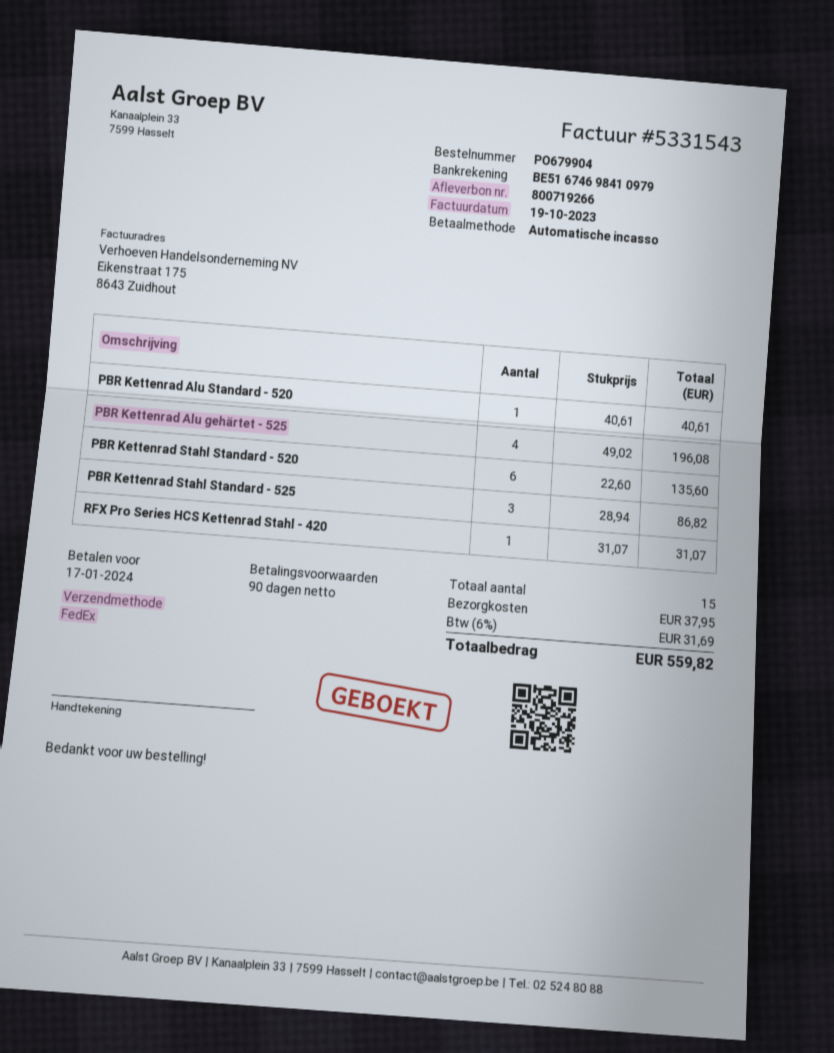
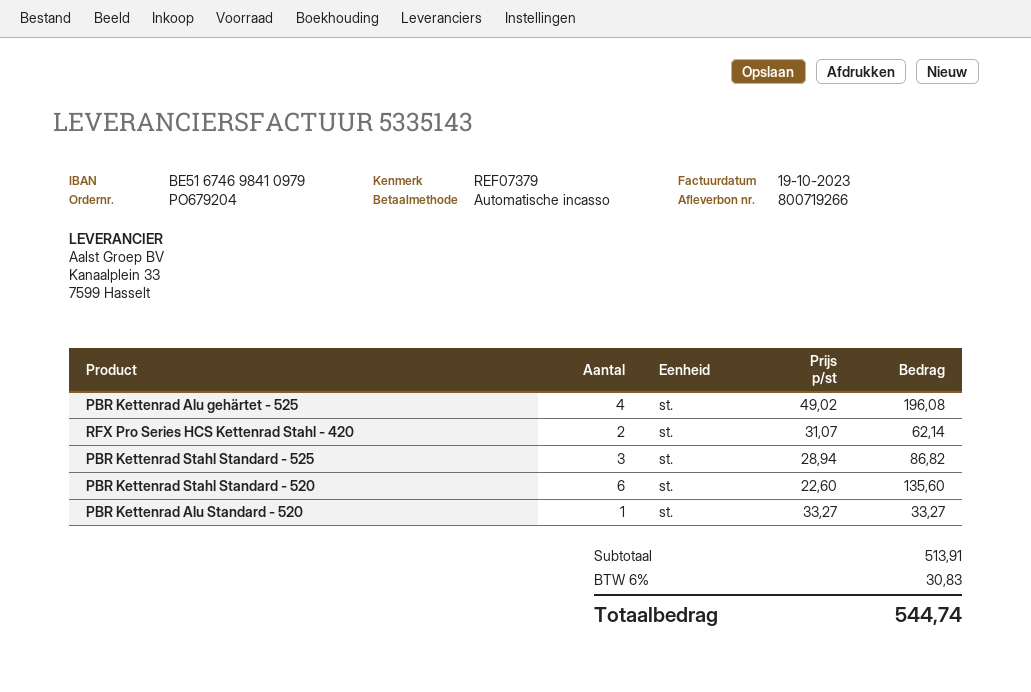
order number: PO679904 -> PO679204
invoice number: 5331543 -> 5335143
PBR Kettenrad Alu Standard - 520: 1 x 40.61 = 40.61 -> 1 x 33.27 = 33.27
RFX Pro Series HCS Kettenrad Stahl - 420: 1 x 31.07 = 31.07 -> 2 x 31.07 = 62.14
shipping: 37.95 -> none
tax: 6% = 31.69 -> 6% = 30.83
total: 559.82 -> 544.74

